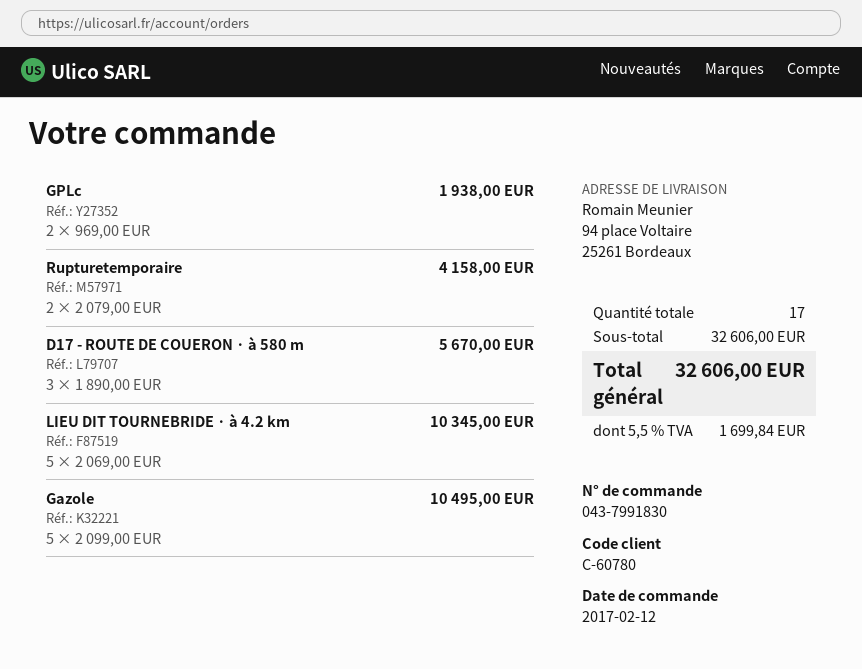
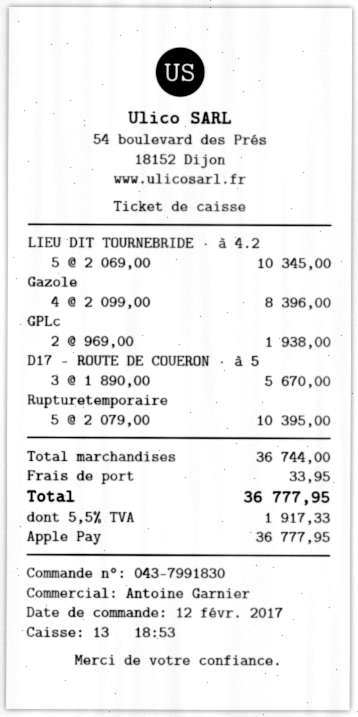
Rupturetemporaire: 2 x 2079.00 = 4158.00 -> 5 x 2079.00 = 10395.00
Gazole: 5 x 2099.00 = 10495.00 -> 4 x 2099.00 = 8396.00
subtotal: 32606.00 -> 36744.00
shipping: none -> 33.95
tax: 5.5% = 1699.84 -> 5.5% = 1917.33
total: 32606.00 -> 36777.95

